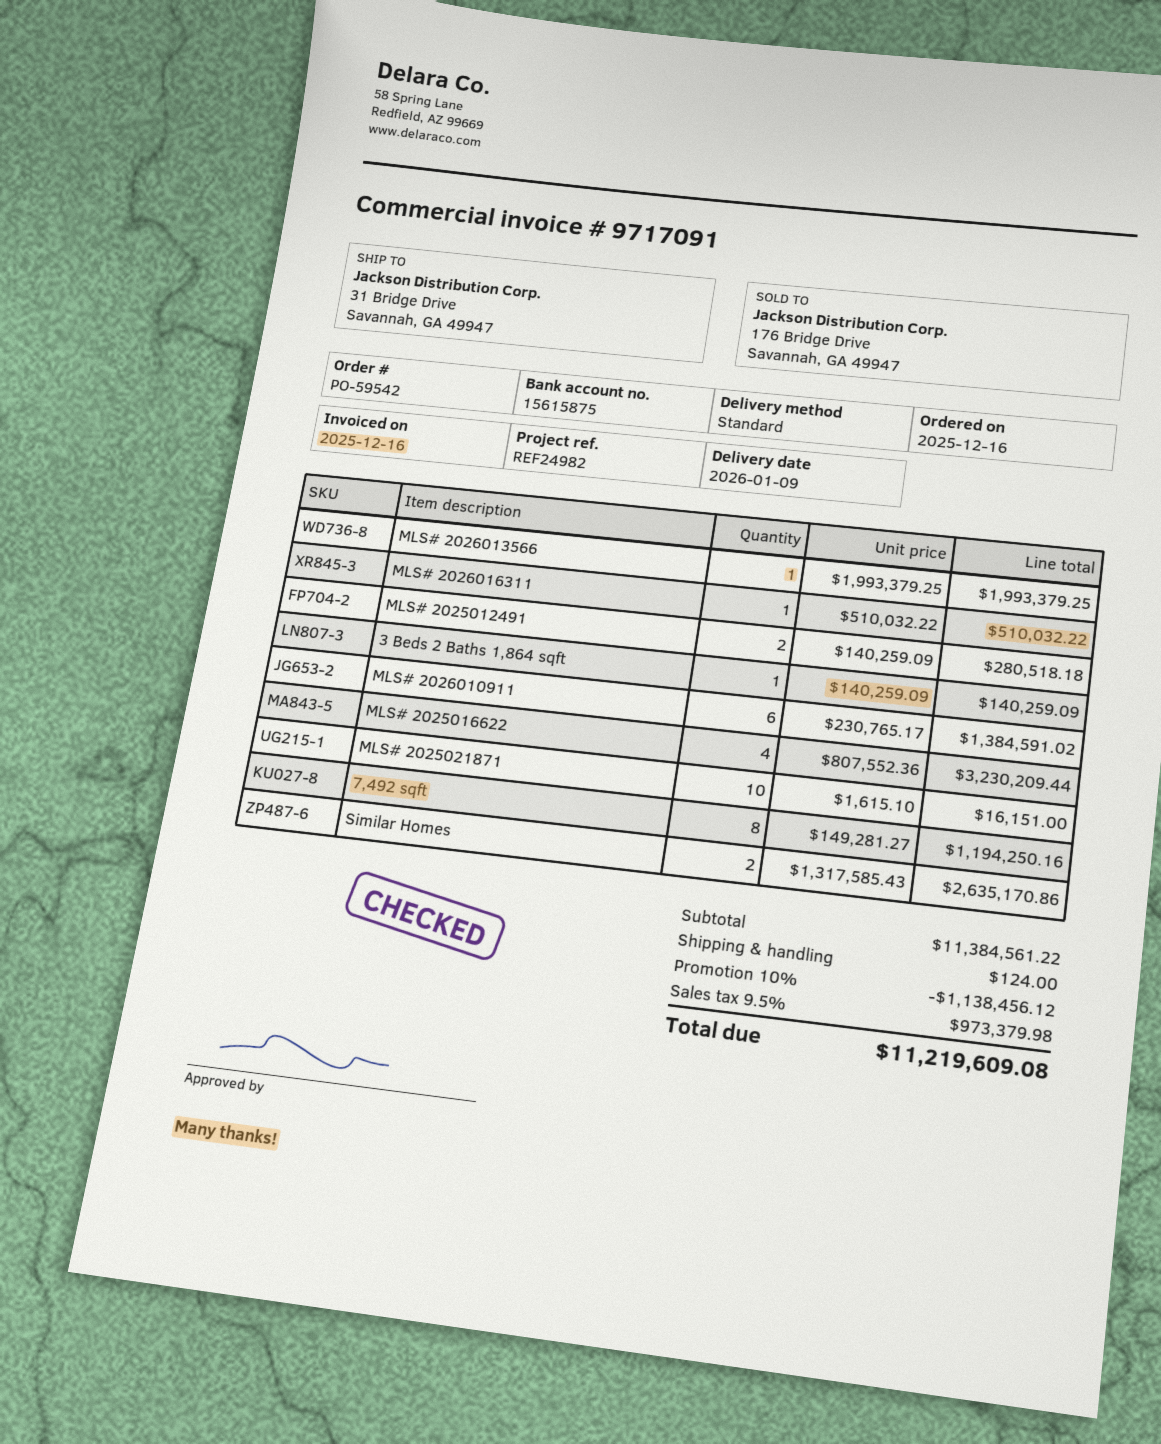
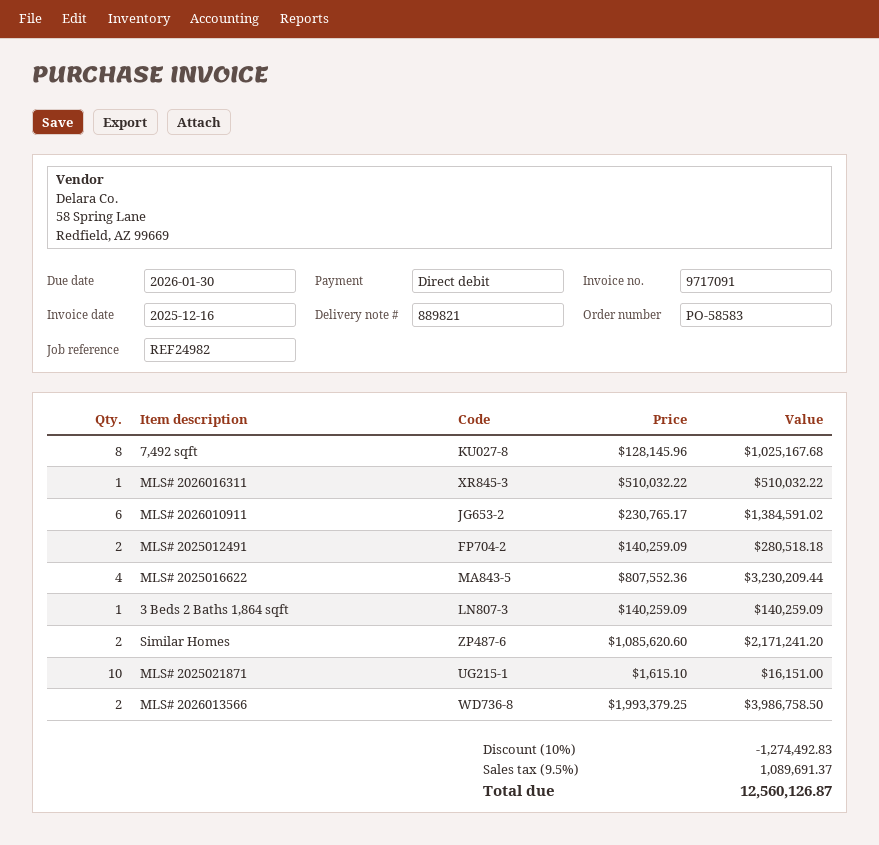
order number: PO-59542 -> PO-58583
MLS# 2026013566: 1 x 1993379.25 = 1993379.25 -> 2 x 1993379.25 = 3986758.50
7,492 sqft: 8 x 149281.27 = 1194250.16 -> 8 x 128145.96 = 1025167.68
Similar Homes: 2 x 1317585.43 = 2635170.86 -> 2 x 1085620.60 = 2171241.20
discount: 10% = 1138456.12 -> 10% = 1274492.83
shipping: 124.00 -> none
tax: 9.5% = 973379.98 -> 9.5% = 1089691.37
total: 11219609.08 -> 12560126.87

